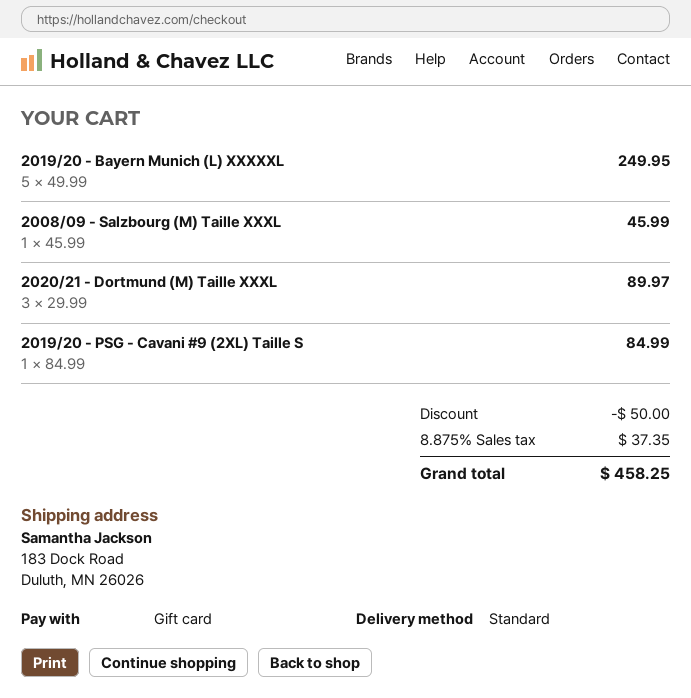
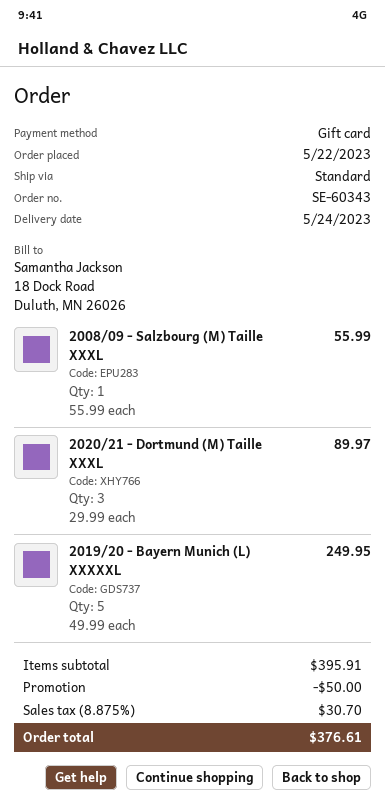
2008/09 - Salzbourg (M) Taille XXXL: 1 x 45.99 = 45.99 -> 1 x 55.99 = 55.99
2019/20 - PSG - Cavani #9 (2XL) Taille S: 1 x 84.99 = 84.99 -> none
tax: 8.875% = 37.35 -> 8.875% = 30.70
total: 458.25 -> 376.61

